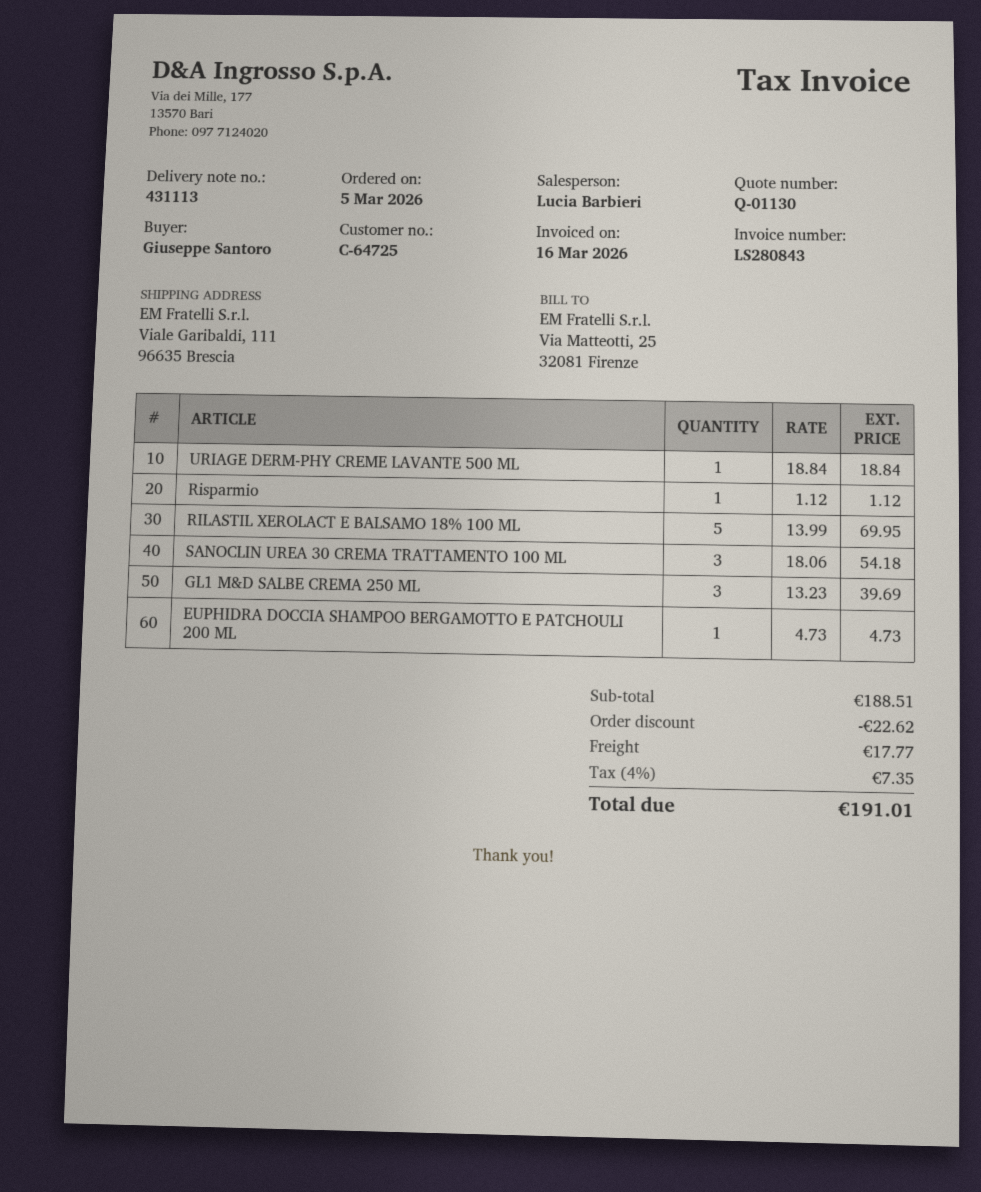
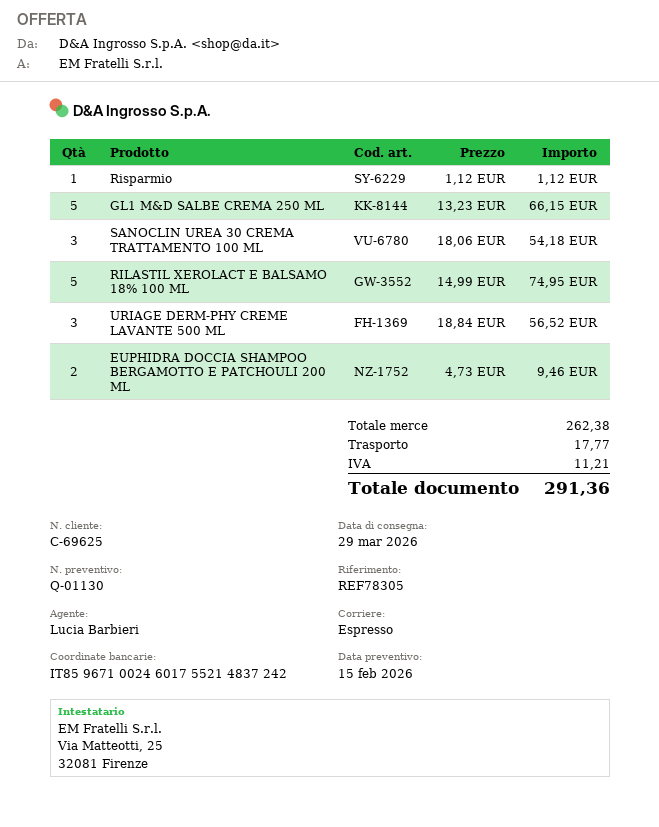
customer number: C-64725 -> C-69625
URIAGE DERM-PHY CREME LAVANTE 500 ML: 1 x 18.84 = 18.84 -> 3 x 18.84 = 56.52
RILASTIL XEROLACT E BALSAMO 18% 100 ML: 5 x 13.99 = 69.95 -> 5 x 14.99 = 74.95
GL1 M&D SALBE CREMA 250 ML: 3 x 13.23 = 39.69 -> 5 x 13.23 = 66.15
EUPHIDRA DOCCIA SHAMPOO BERGAMOTTO E PATCHOULI 200 ML: 1 x 4.73 = 4.73 -> 2 x 4.73 = 9.46
subtotal: 188.51 -> 262.38
discount: 22.62 -> none
tax: 7.35 -> 11.21
total: 191.01 -> 291.36

